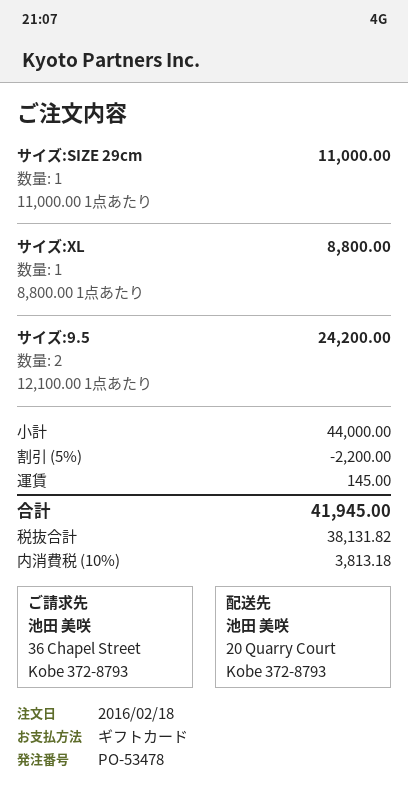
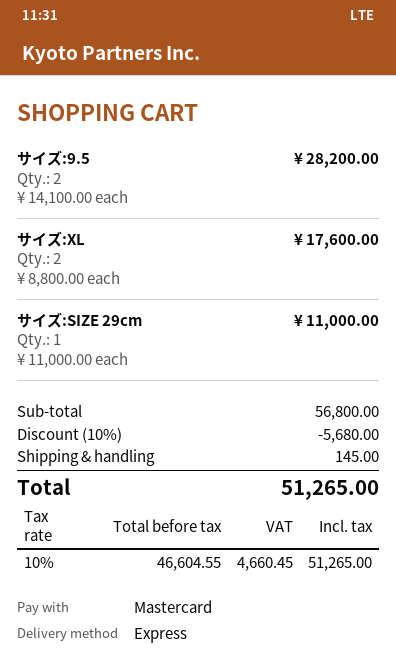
payment method: gift card -> Mastercard
サイズ:XL: 1 x 8800.00 = 8800.00 -> 2 x 8800.00 = 17600.00
サイズ:9.5: 2 x 12100.00 = 24200.00 -> 2 x 14100.00 = 28200.00
subtotal: 44000.00 -> 56800.00
discount: 5% = 2200.00 -> 10% = 5680.00
net: 38131.82 -> 46604.55
tax: 10% = 3813.18 -> 10% = 4660.45
total: 41945.00 -> 51265.00

